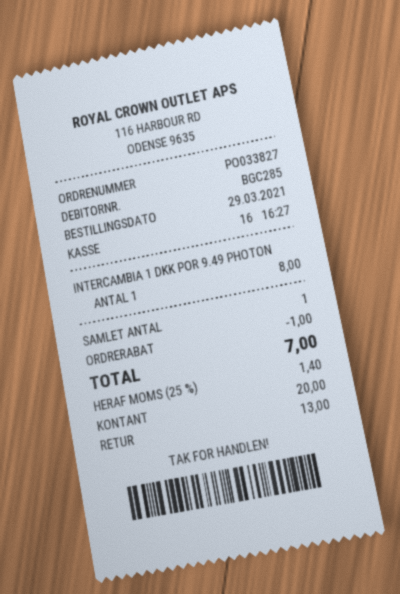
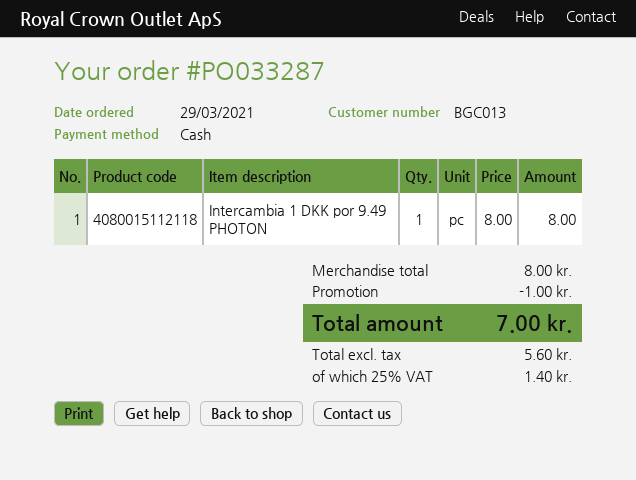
order number: PO033827 -> PO033287
customer number: BGC285 -> BGC013

